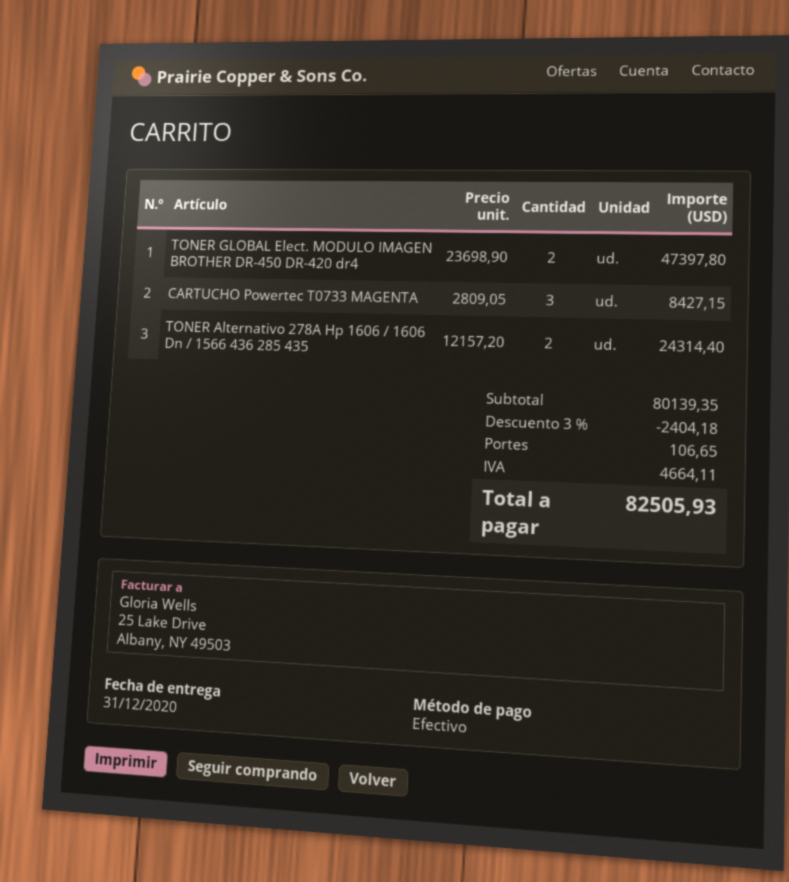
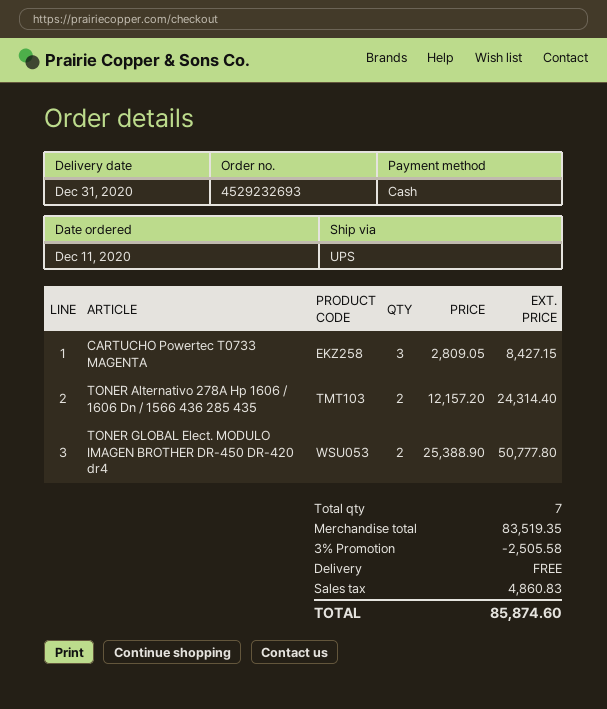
TONER GLOBAL Elect. MODULO IMAGEN BROTHER DR-450 DR-420 dr4: 2 x 23698.90 = 47397.80 -> 2 x 25388.90 = 50777.80
subtotal: 80139.35 -> 83519.35
discount: 3% = 2404.18 -> 3% = 2505.58
shipping: 106.65 -> 0.00
tax: 4664.11 -> 4860.83
total: 82505.93 -> 85874.60

